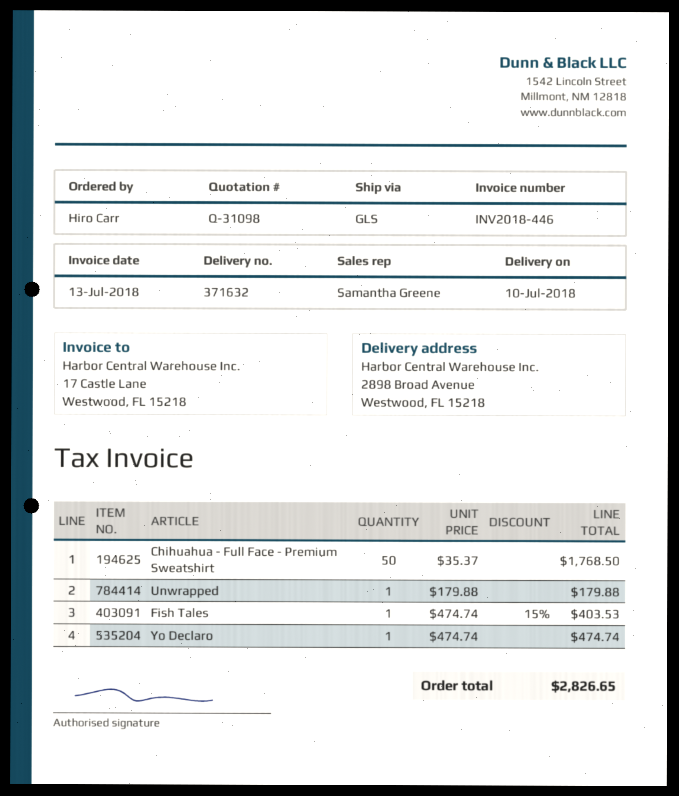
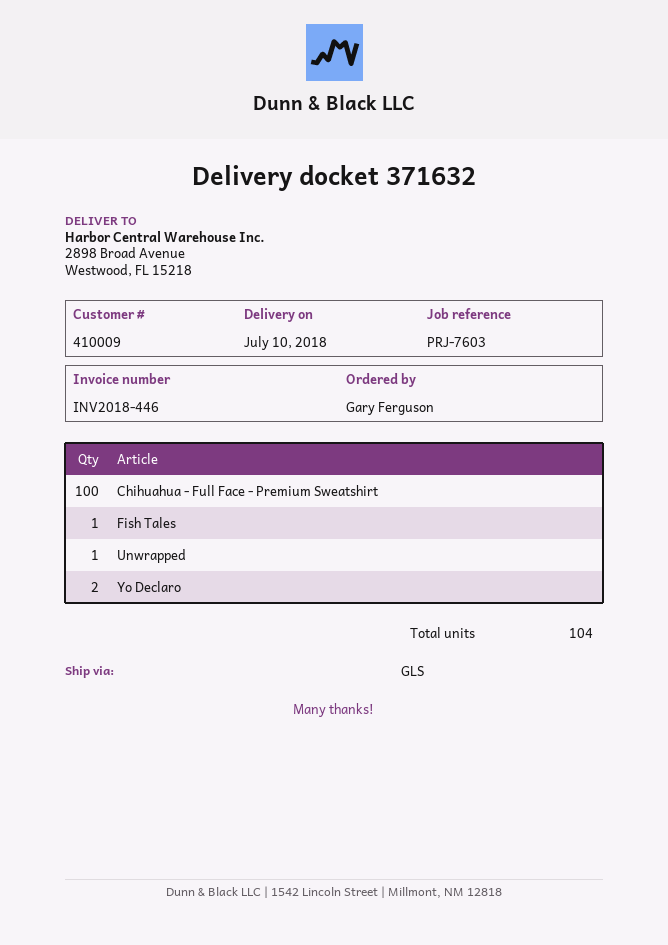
ordered by: Hiro Carr -> Gary Ferguson
Chihuahua - Full Face - Premium Sweatshirt: 50 -> 100
Yo Declaro: 1 -> 2

